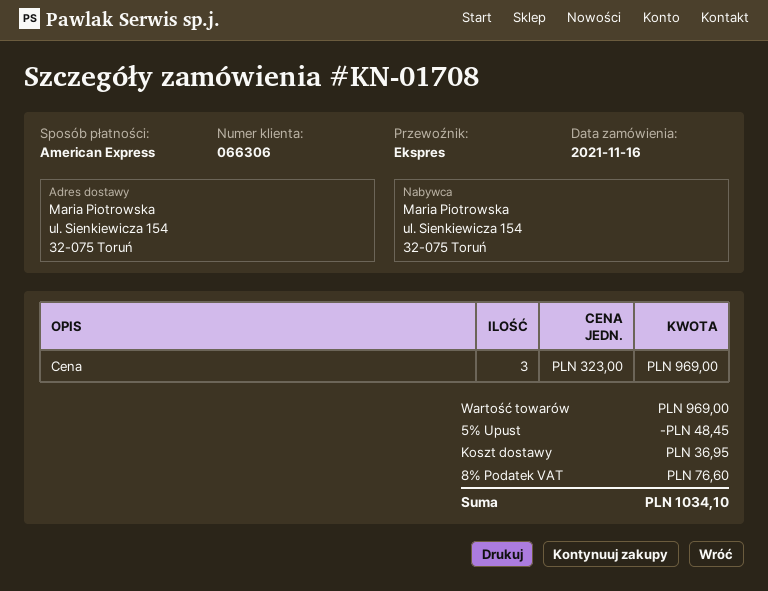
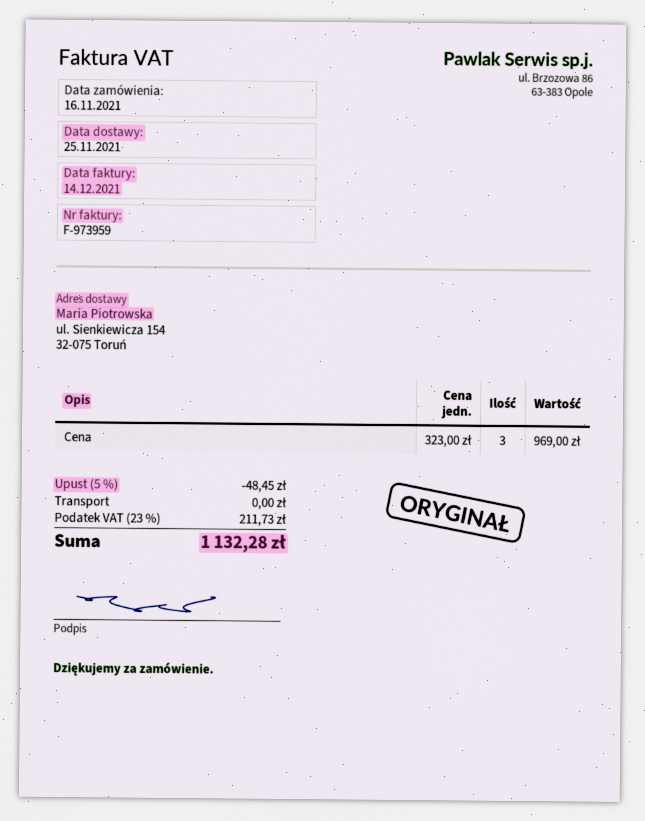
shipping: 36.95 -> 0.00
tax: 8% = 76.60 -> 23% = 211.73
total: 1034.10 -> 1132.28

